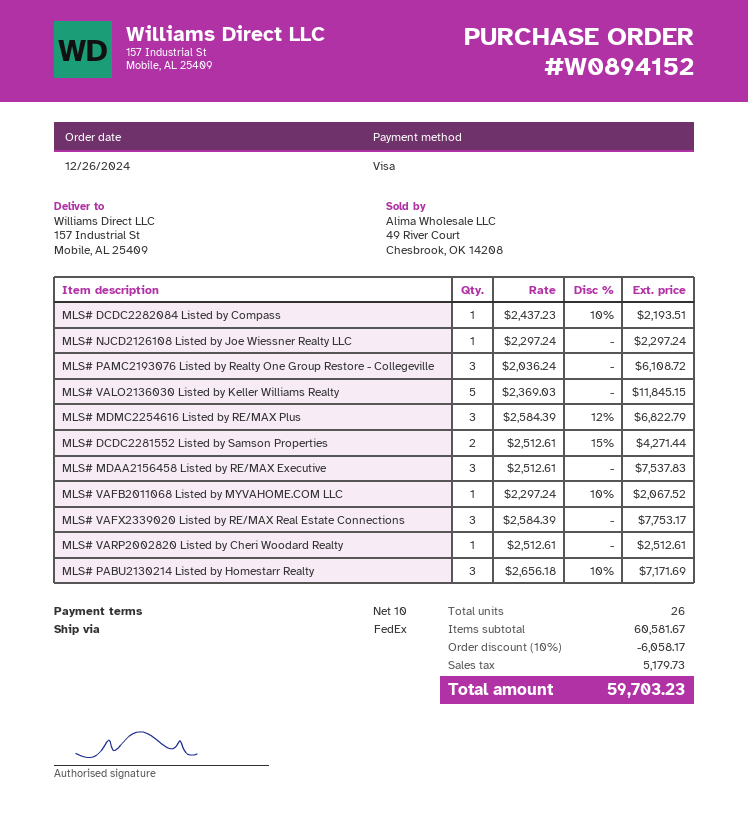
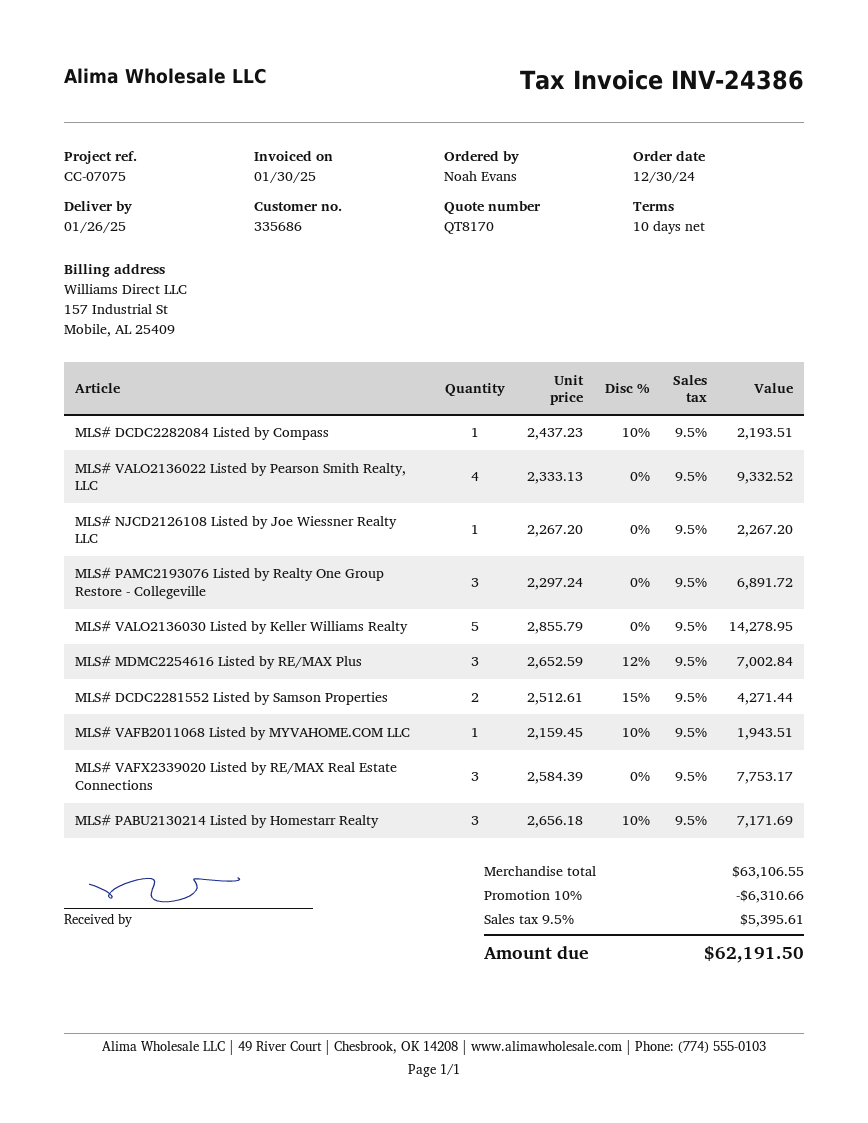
order date: 2024-12-26 -> 2024-12-30
MLS# NJCD2126108 Listed by Joe Wiessner Realty LLC: 1 x 2297.24 = 2297.24 -> 1 x 2267.20 = 2267.20
MLS# PAMC2193076 Listed by Realty One Group Restore - Collegeville: 3 x 2036.24 = 6108.72 -> 3 x 2297.24 = 6891.72
MLS# VALO2136030 Listed by Keller Williams Realty: 5 x 2369.03 = 11845.15 -> 5 x 2855.79 = 14278.95
MLS# MDMC2254616 Listed by RE/MAX Plus: 3 x 2584.39 - 12% = 6822.79 -> 3 x 2652.59 - 12% = 7002.84
MLS# MDAA2156458 Listed by RE/MAX Executive: 3 x 2512.61 = 7537.83 -> none
MLS# VAFB2011068 Listed by MYVAHOME.COM LLC: 1 x 2297.24 - 10% = 2067.52 -> 1 x 2159.45 - 10% = 1943.51
MLS# VARP2002820 Listed by Cheri Woodard Realty: 1 x 2512.61 = 2512.61 -> none
MLS# VALO2136022 Listed by Pearson Smith Realty, LLC: none -> 4 x 2333.13 = 9332.52
subtotal: 60581.67 -> 63106.55
discount: 10% = 6058.17 -> 10% = 6310.66
tax: 5179.73 -> 5395.61
total: 59703.23 -> 62191.50

